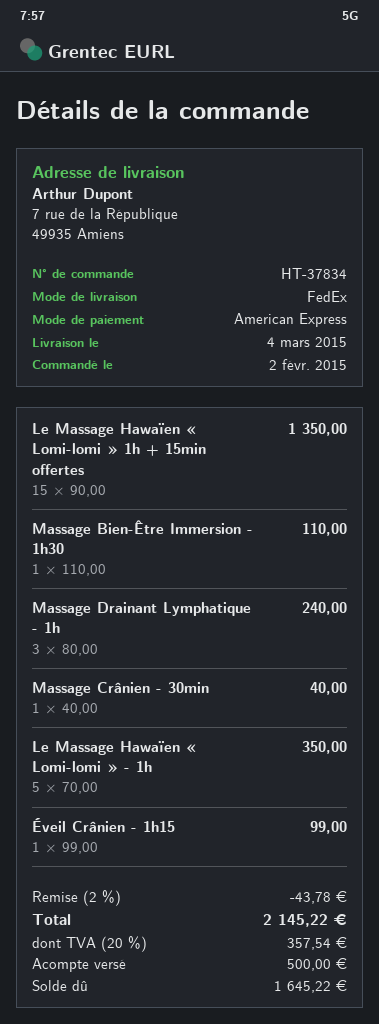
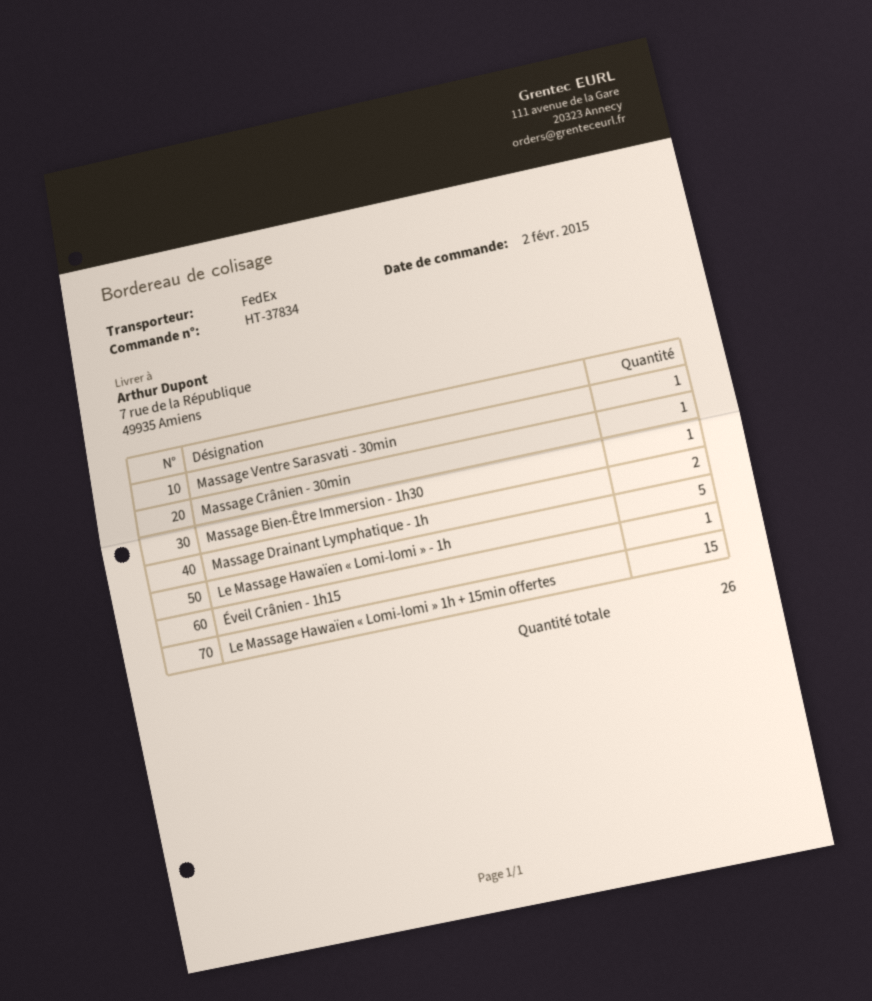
Massage Drainant Lymphatique - 1h: 3 -> 2
Massage Ventre Sarasvati - 30min: none -> 1

